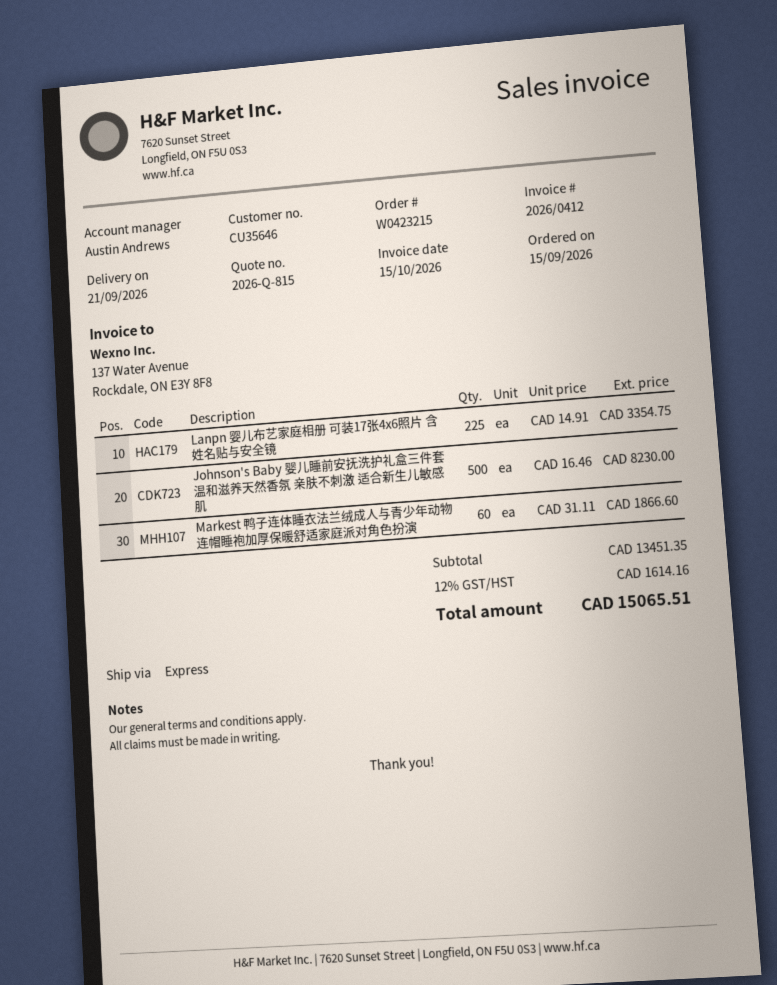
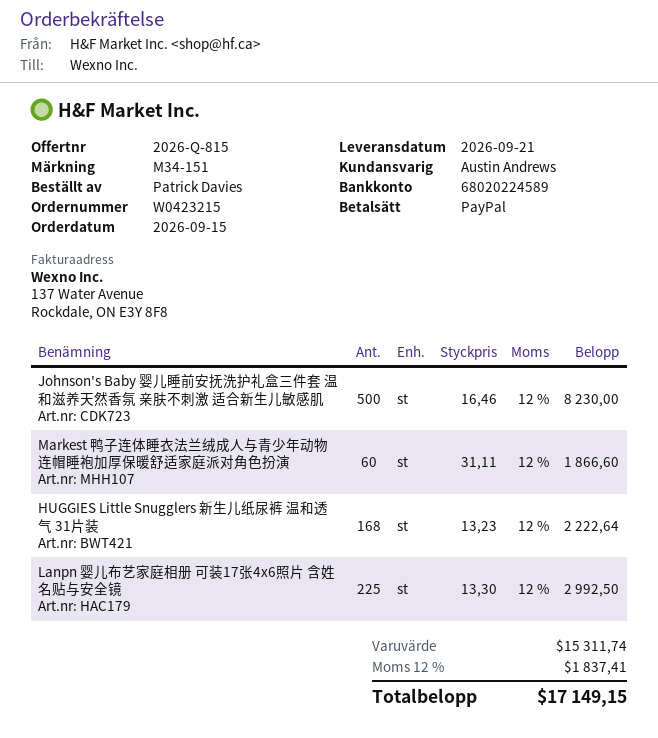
Lanpn 婴儿布艺家庭相册 可装17张4x6照片 含姓名贴与安全镜: 225 x 14.91 = 3354.75 -> 225 x 13.30 = 2992.50
HUGGIES Little Snugglers 新生儿纸尿裤 温和透气 31片装: none -> 168 x 13.23 = 2222.64
subtotal: 13451.35 -> 15311.74
tax: 12% = 1614.16 -> 12% = 1837.41
total: 15065.51 -> 17149.15

